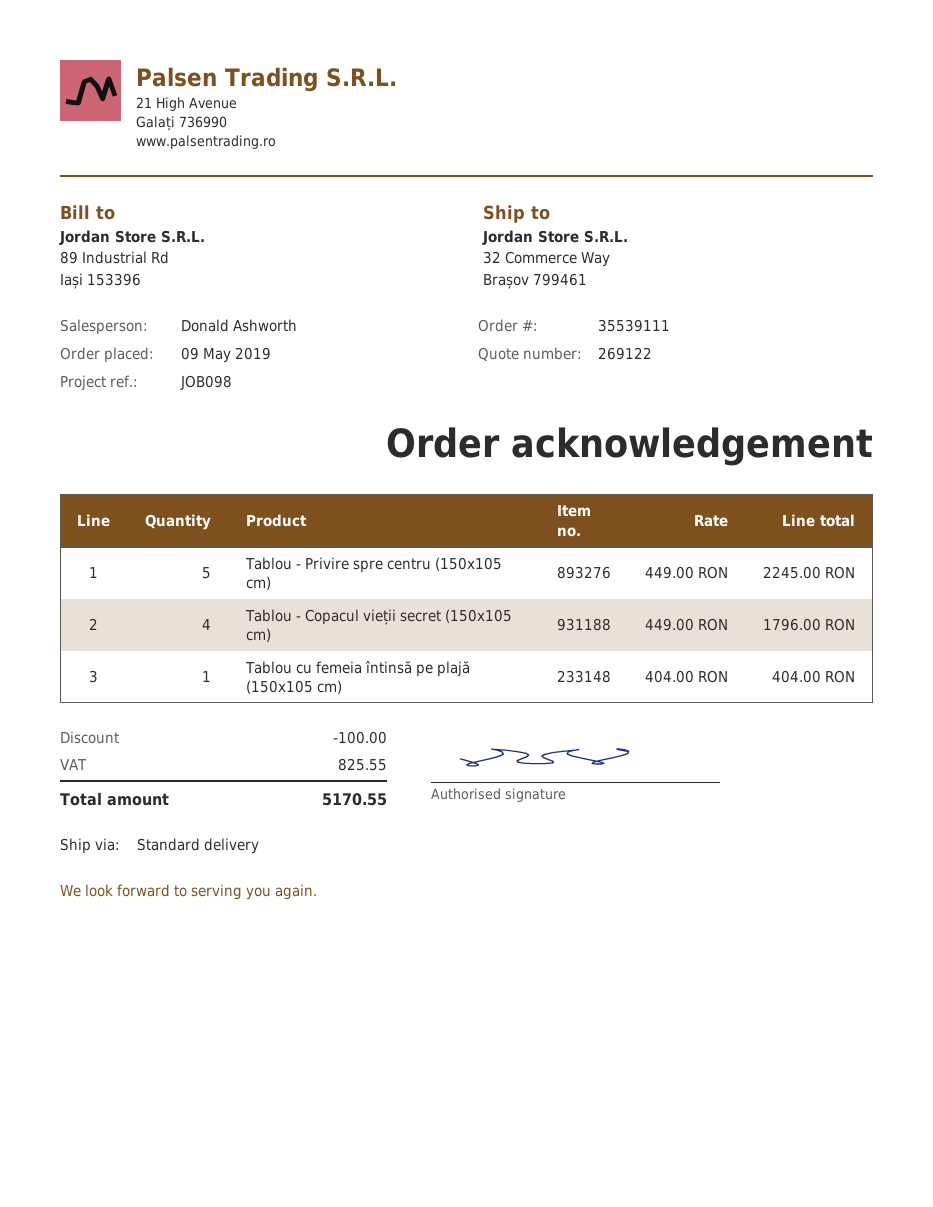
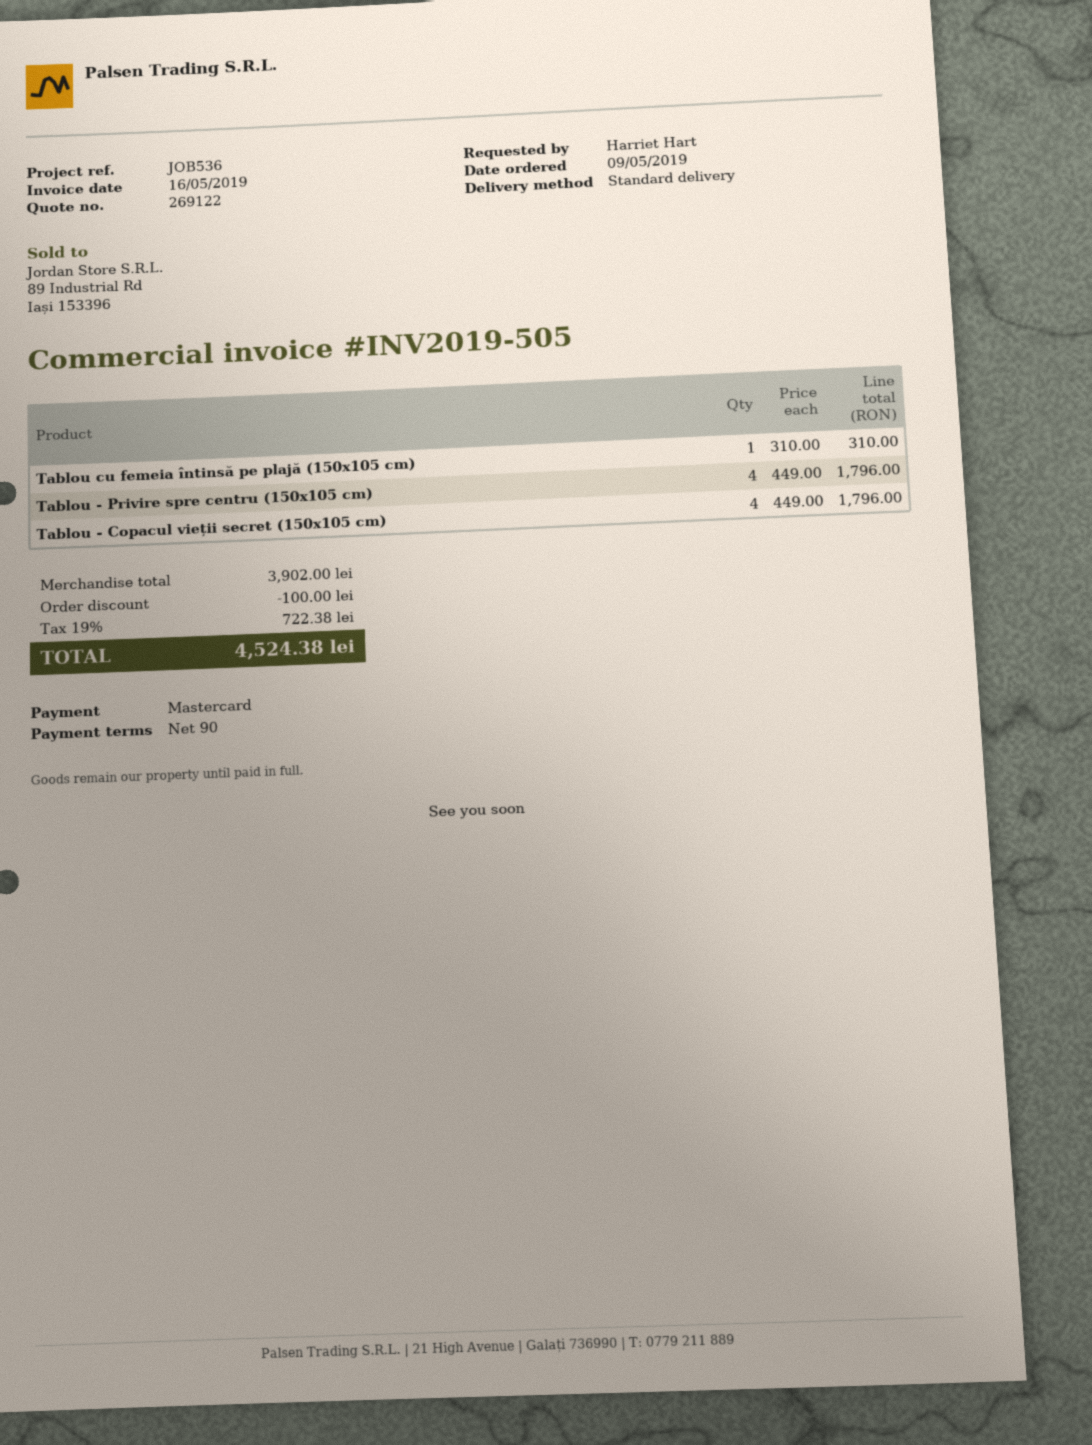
reference: JOB098 -> JOB536
Tablou - Privire spre centru (150x105 cm): 5 x 449.00 = 2245.00 -> 4 x 449.00 = 1796.00
Tablou cu femeia întinsă pe plajă (150x105 cm): 1 x 404.00 = 404.00 -> 1 x 310.00 = 310.00
tax: 825.55 -> 722.38
total: 5170.55 -> 4524.38

